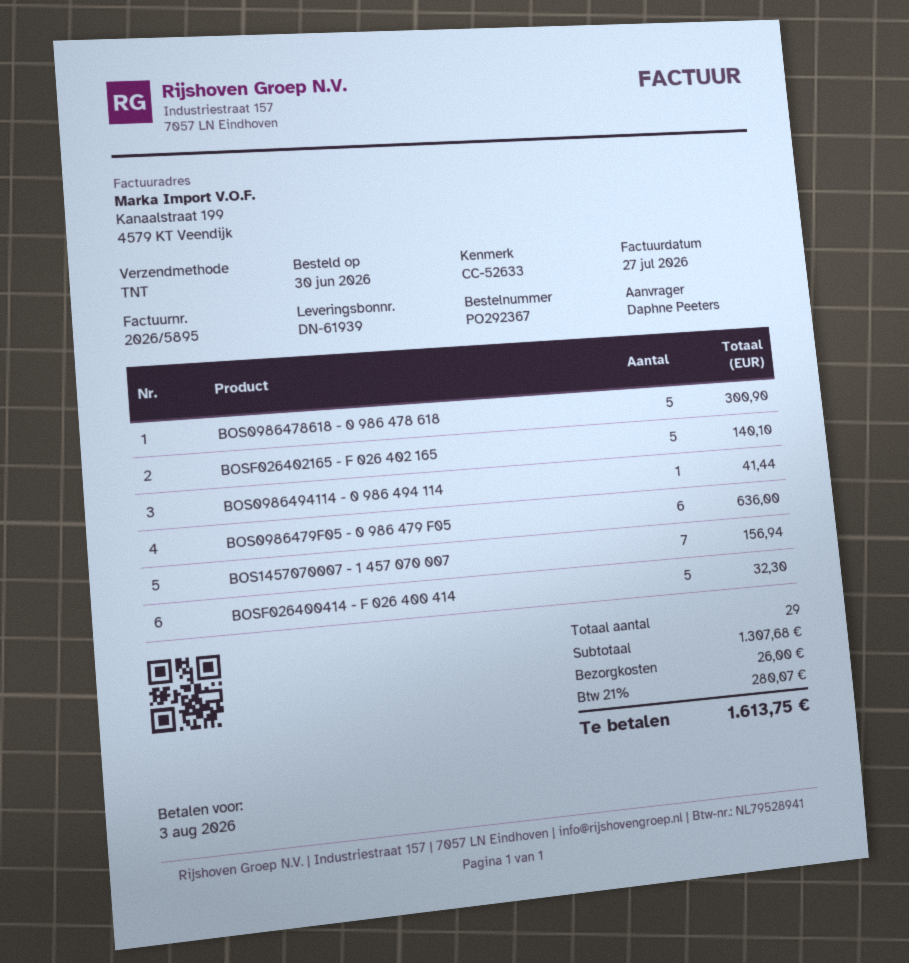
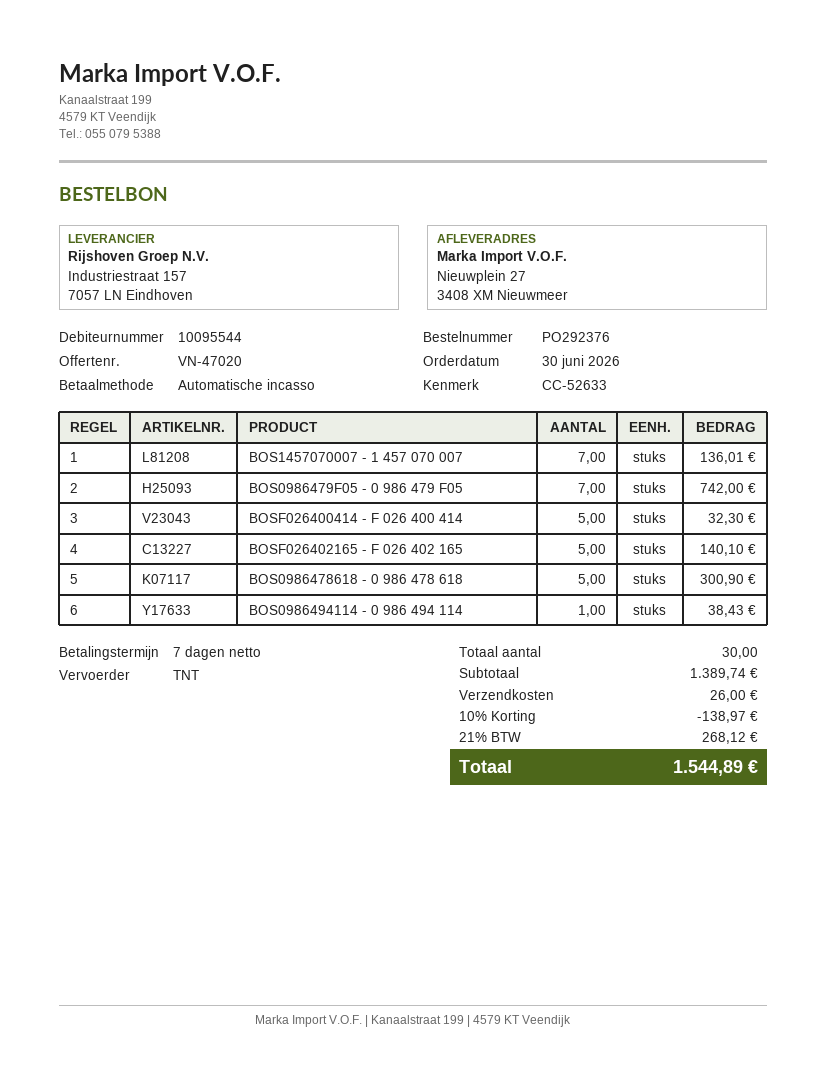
order number: PO292367 -> PO292376
BOS0986494114 - 0 986 494 114: 1 for 41.44 -> 1 for 38.43
BOS0986479F05 - 0 986 479 F05: 6 for 636.00 -> 7 for 742.00
BOS1457070007 - 1 457 070 007: 7 for 156.94 -> 7 for 136.01
total quantity: 29 -> 30
subtotal: 1307.68 -> 1389.74
discount: none -> 10% = 138.97
tax: 21% = 280.07 -> 21% = 268.12
total: 1613.75 -> 1544.89

